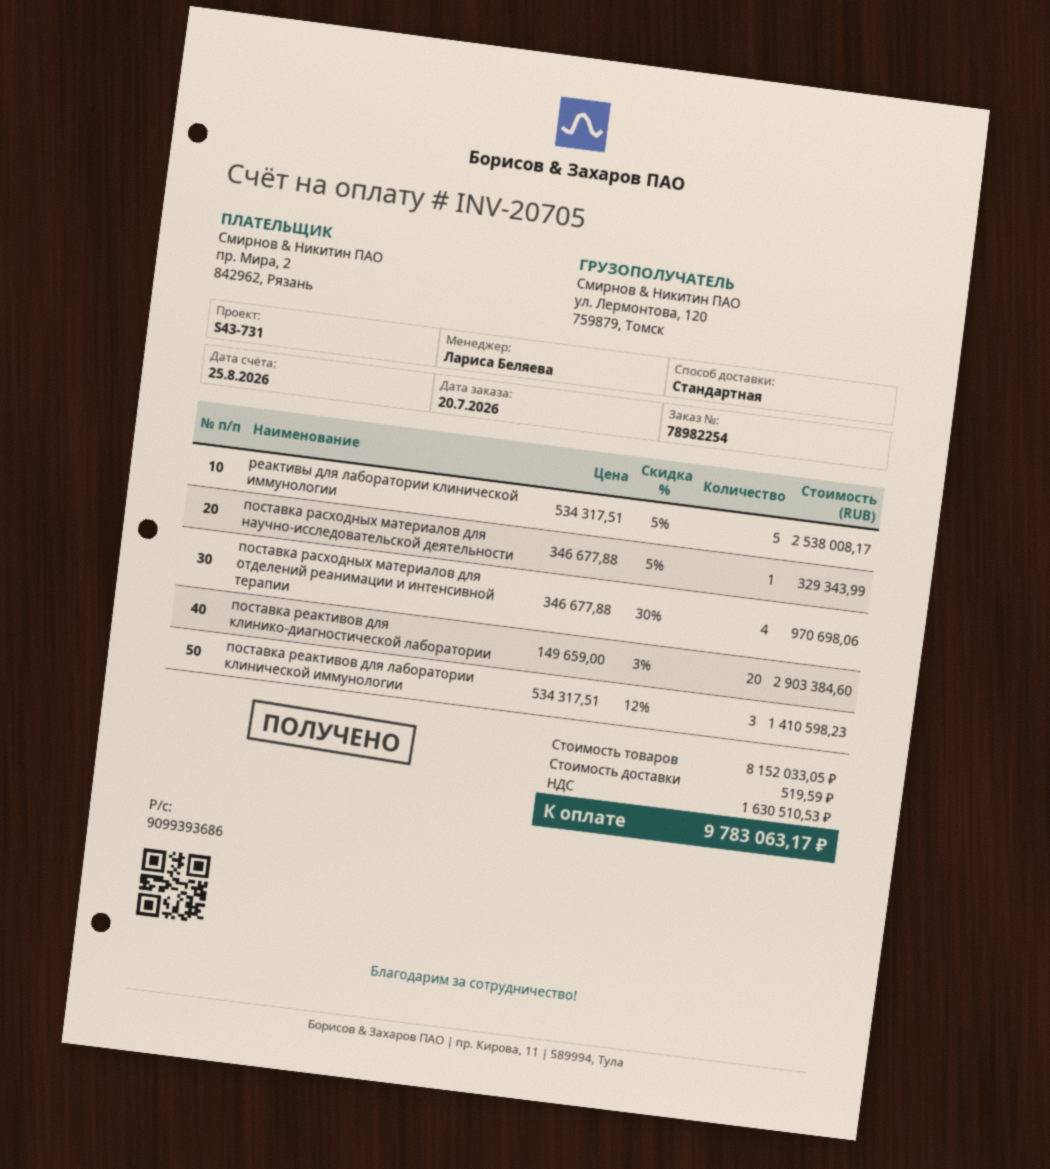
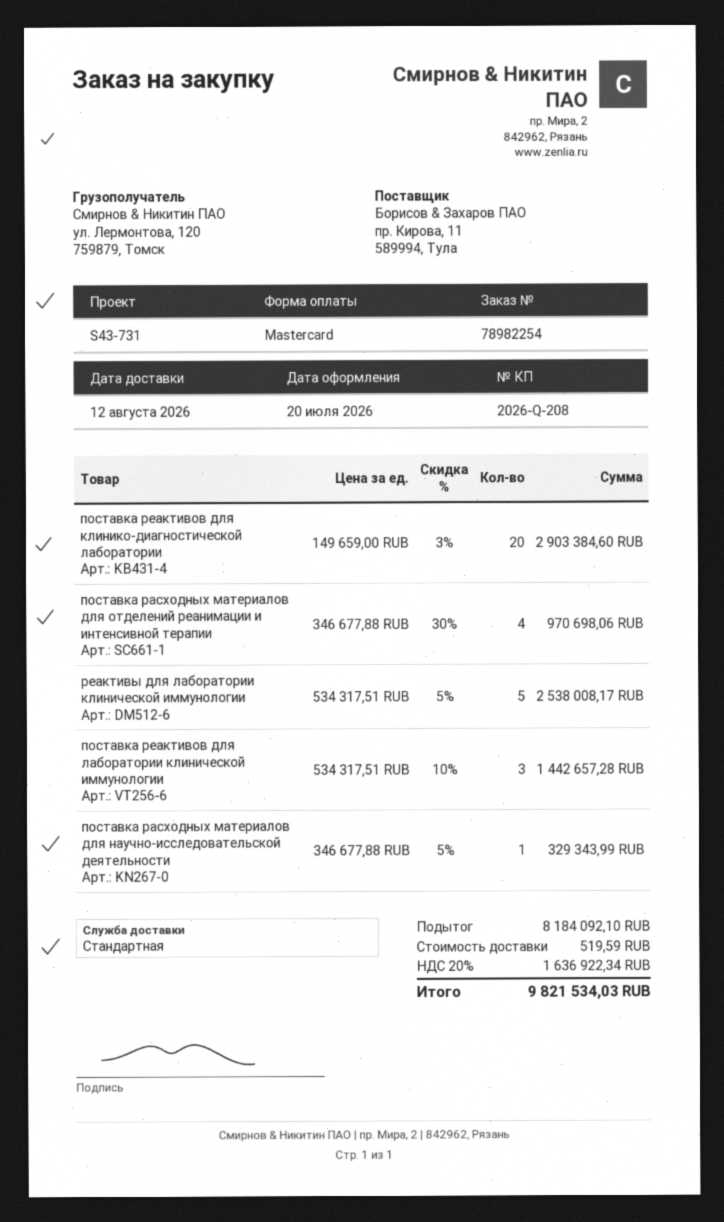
поставка реактивов для лаборатории клинической иммунологии: 3 x 534317.51 - 12% = 1410598.23 -> 3 x 534317.51 - 10% = 1442657.28
subtotal: 8152033.05 -> 8184092.10
tax: 1630510.53 -> 1636922.34
total: 9783063.17 -> 9821534.03

